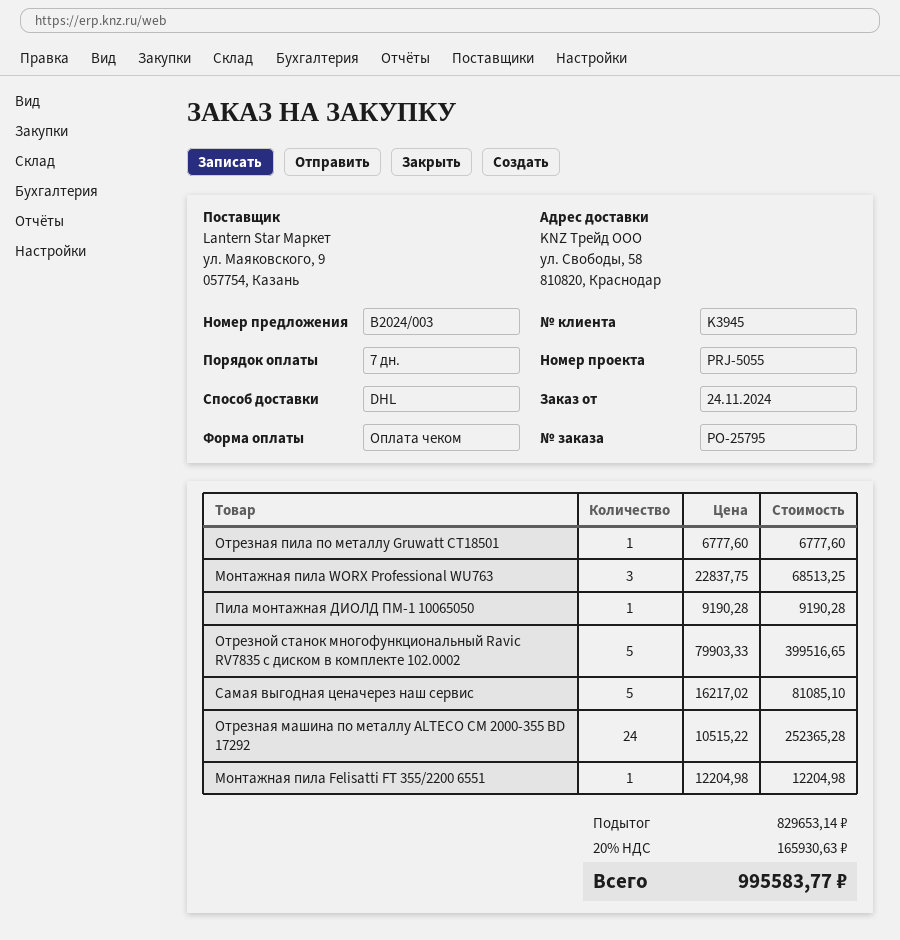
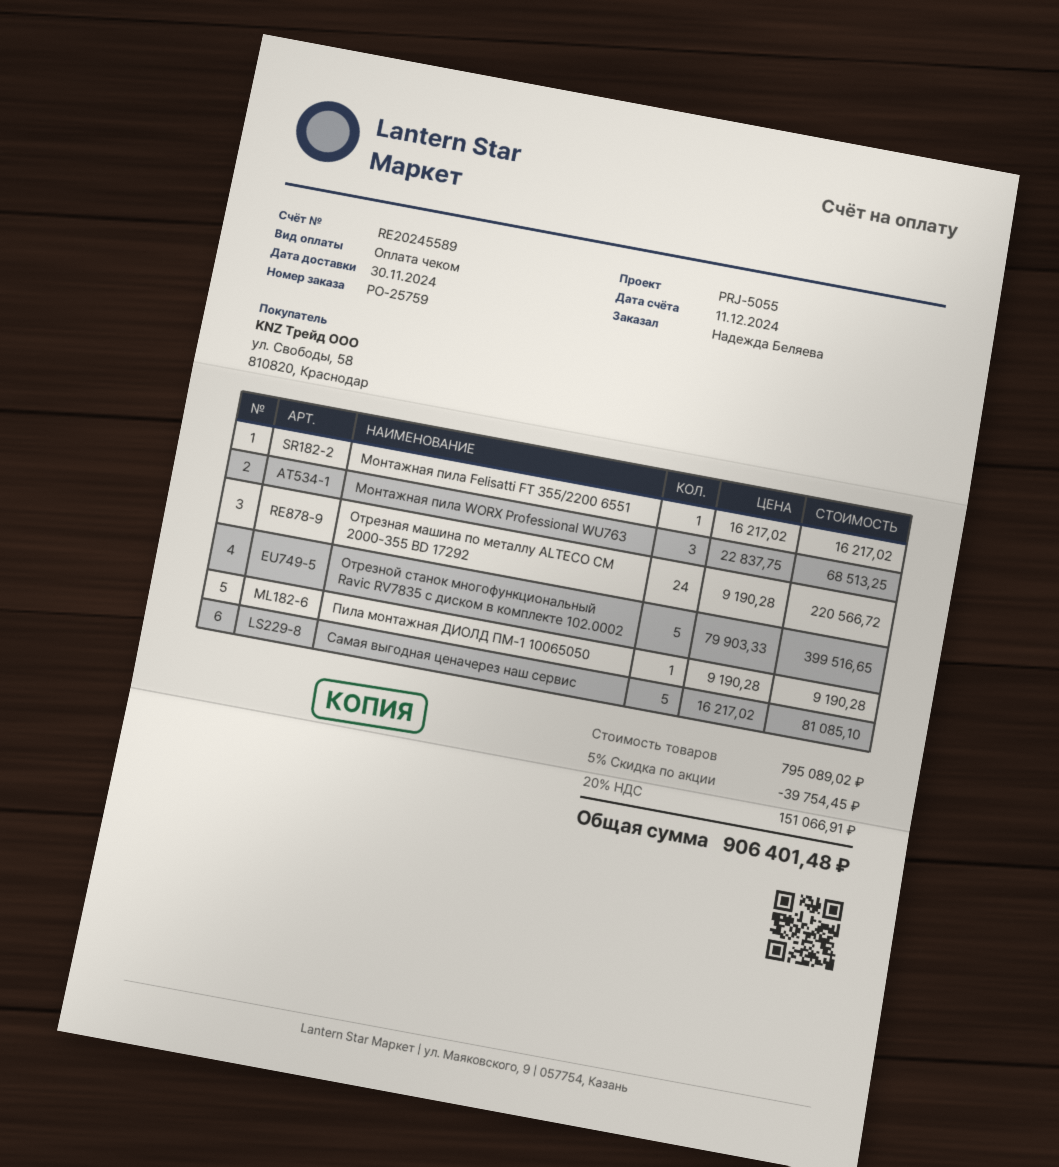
order number: PO-25795 -> PO-25759
Отрезная пила по металлу Gruwatt CT18501: 1 x 6777.60 = 6777.60 -> none
Отрезная машина по металлу ALTECO CM 2000-355 BD 17292: 24 x 10515.22 = 252365.28 -> 24 x 9190.28 = 220566.72
Монтажная пила Felisatti FT 355/2200 6551: 1 x 12204.98 = 12204.98 -> 1 x 16217.02 = 16217.02
subtotal: 829653.14 -> 795089.02
discount: none -> 5% = 39754.45
tax: 20% = 165930.63 -> 20% = 151066.91
total: 995583.77 -> 906401.48

